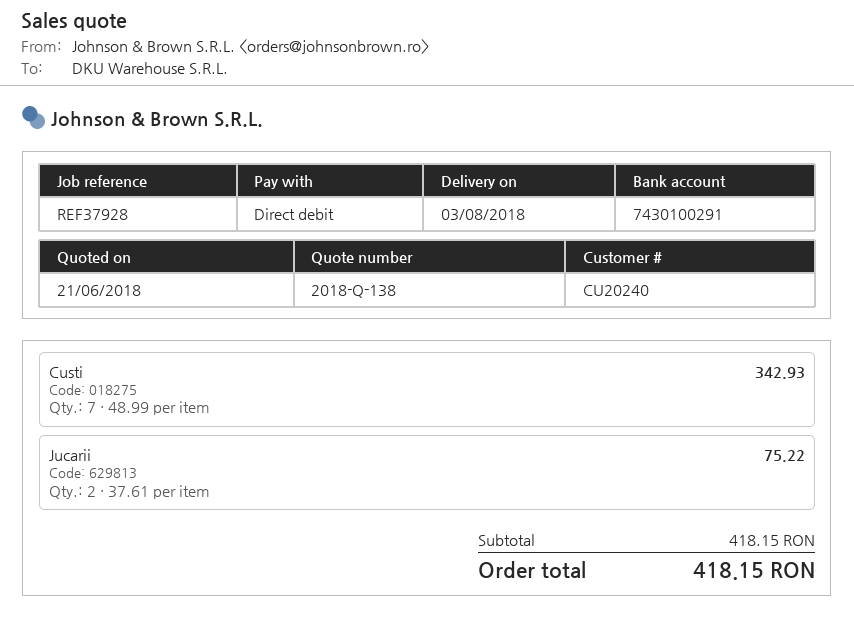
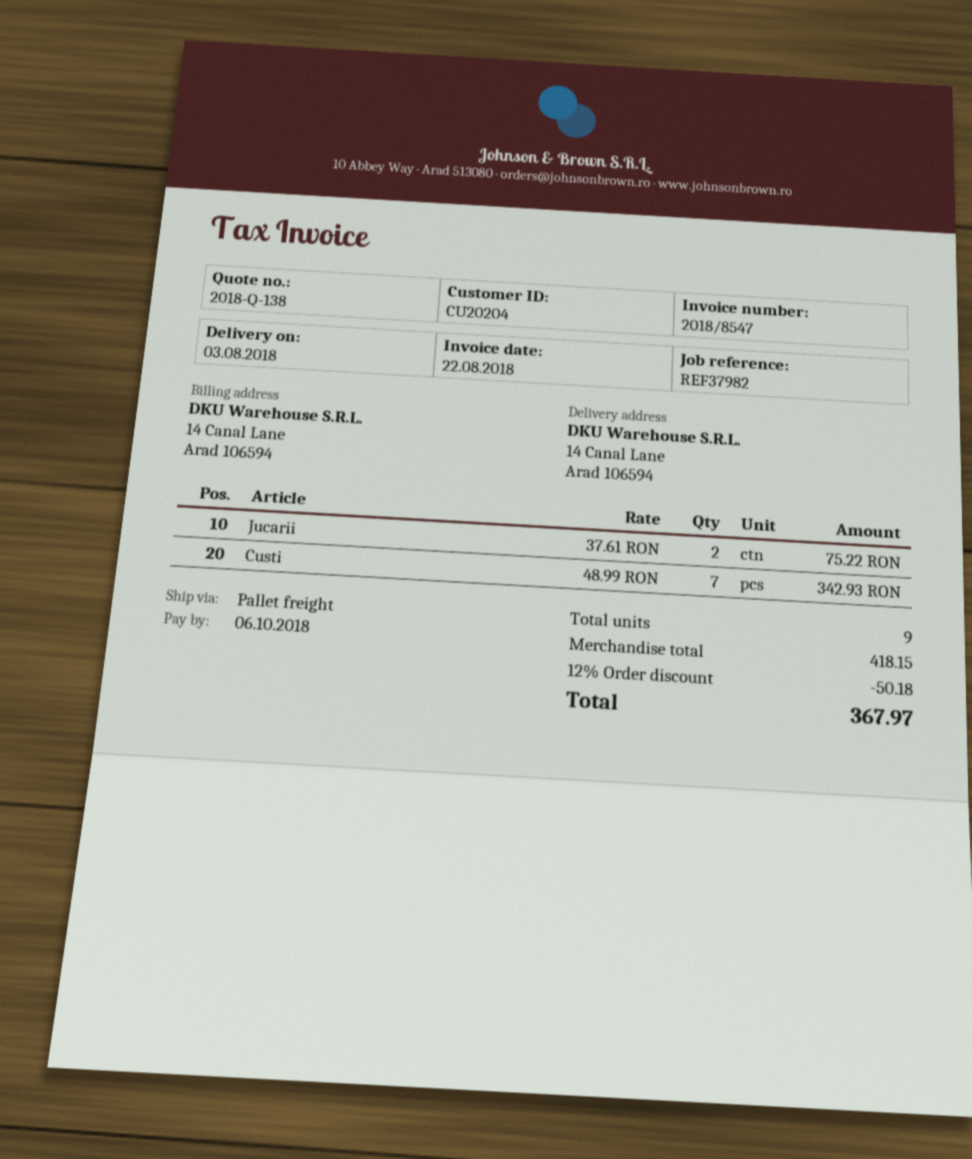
customer number: CU20240 -> CU20204
reference: REF37928 -> REF37982
discount: none -> 12% = 50.18
total: 418.15 -> 367.97

